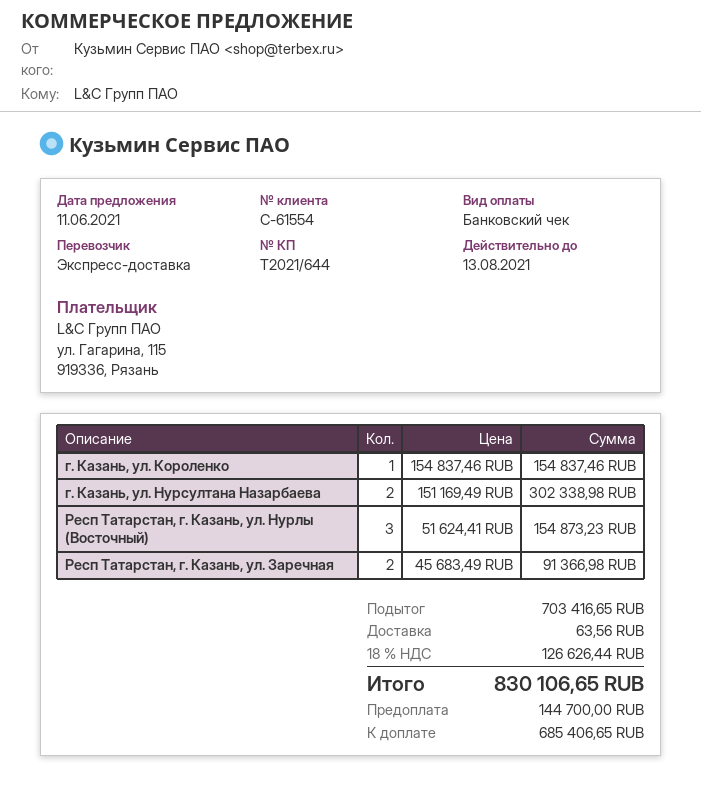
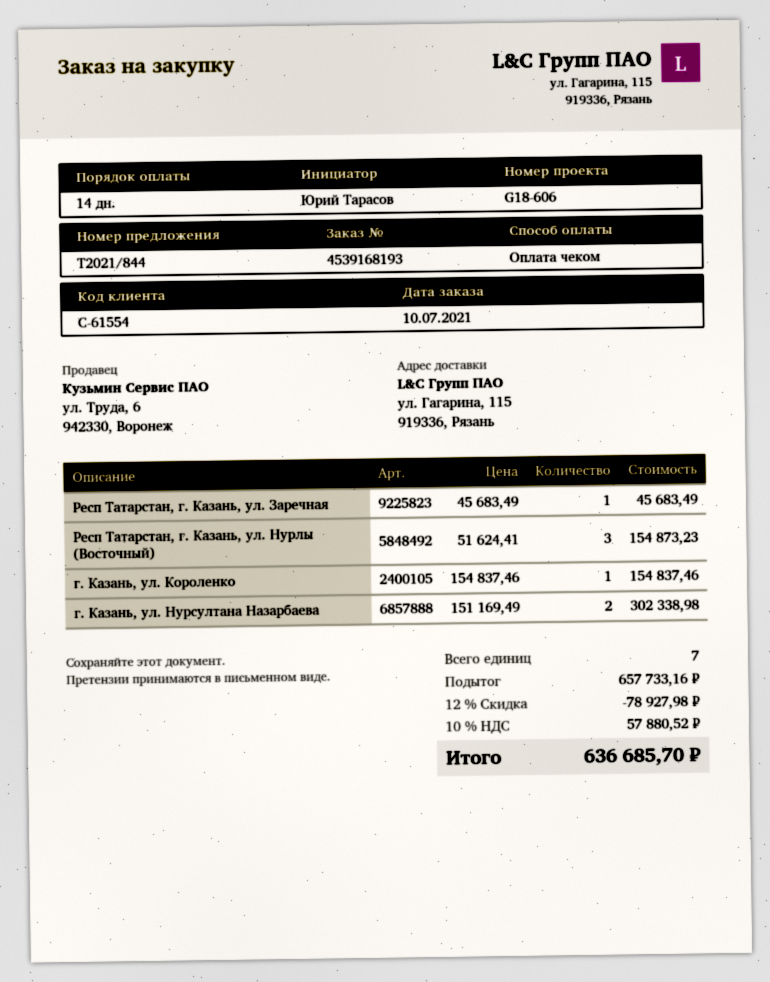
quote number: T2021/644 -> T2021/844
Респ Татарстан, г. Казань, ул. Заречная: 2 x 45683.49 = 91366.98 -> 1 x 45683.49 = 45683.49
subtotal: 703416.65 -> 657733.16
discount: none -> 12% = 78927.98
shipping: 63.56 -> none
tax: 18% = 126626.44 -> 10% = 57880.52
total: 830106.65 -> 636685.70

